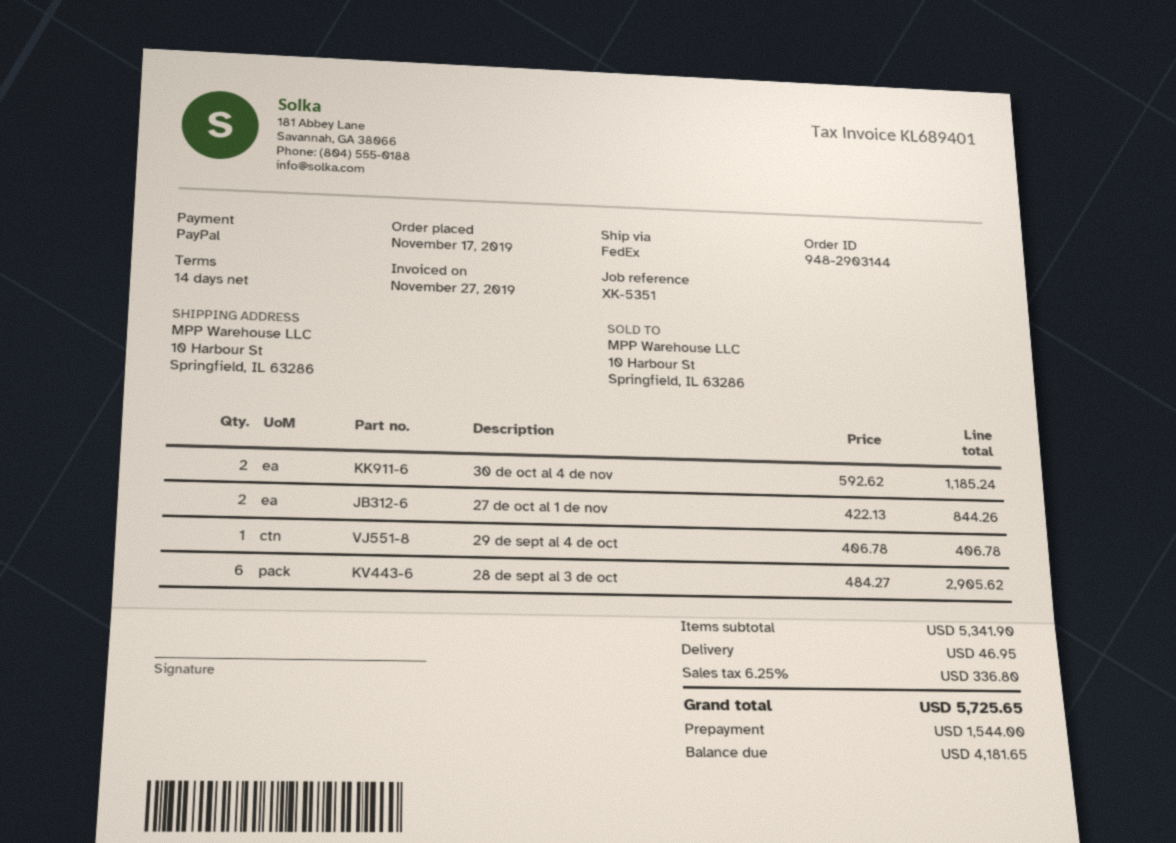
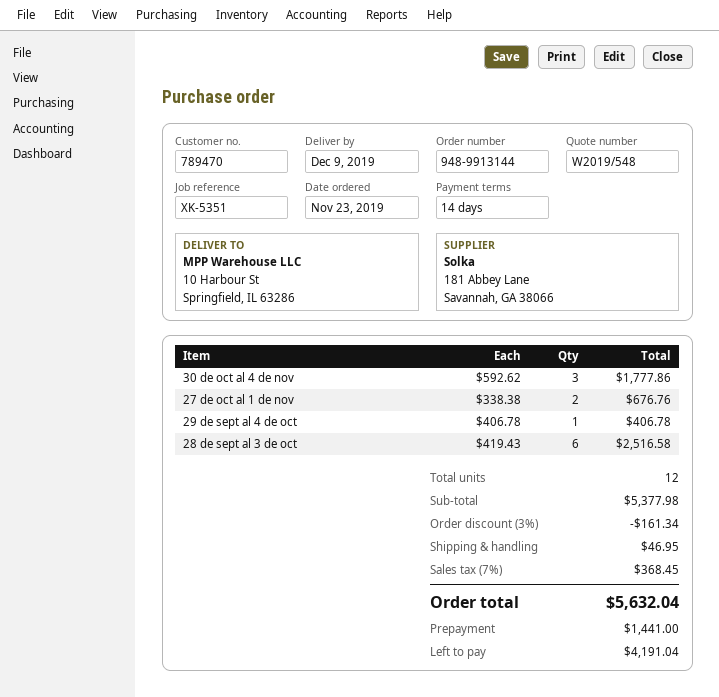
order number: 948-2903144 -> 948-9913144
order date: 2019-11-17 -> 2019-11-23
30 de oct al 4 de nov: 2 x 592.62 = 1185.24 -> 3 x 592.62 = 1777.86
27 de oct al 1 de nov: 2 x 422.13 = 844.26 -> 2 x 338.38 = 676.76
28 de sept al 3 de oct: 6 x 484.27 = 2905.62 -> 6 x 419.43 = 2516.58
subtotal: 5341.90 -> 5377.98
discount: none -> 3% = 161.34
tax: 6.25% = 336.80 -> 7% = 368.45
total: 5725.65 -> 5632.04
deposit: 1544.00 -> 1441.00
balance: 4181.65 -> 4191.04

